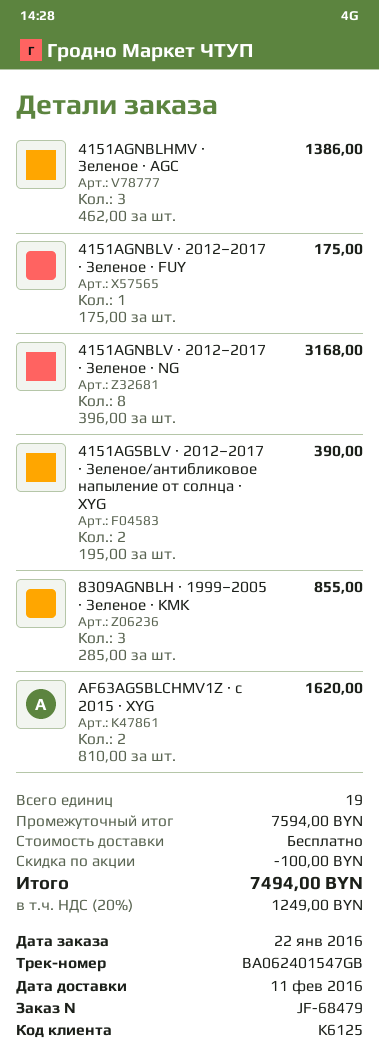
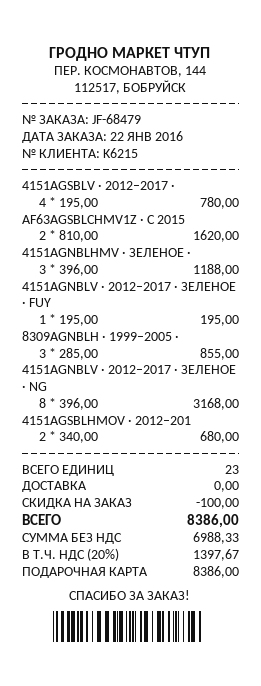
customer number: K6125 -> K6215
4151AGNBLHMV · Зеленое · AGC: 3 x 462.00 = 1386.00 -> 3 x 396.00 = 1188.00
4151AGNBLV · 2012–2017 · Зеленое · FUY: 1 x 175.00 = 175.00 -> 1 x 195.00 = 195.00
4151AGSBLV · 2012–2017 · Зеленое/антибликовое напыление от солнца · XYG: 2 x 195.00 = 390.00 -> 4 x 195.00 = 780.00
4151AGSBLHMOV · 2012–201: none -> 2 x 340.00 = 680.00
total quantity: 19 -> 23
tax: 20% = 1249.00 -> 20% = 1397.67
total: 7494.00 -> 8386.00

